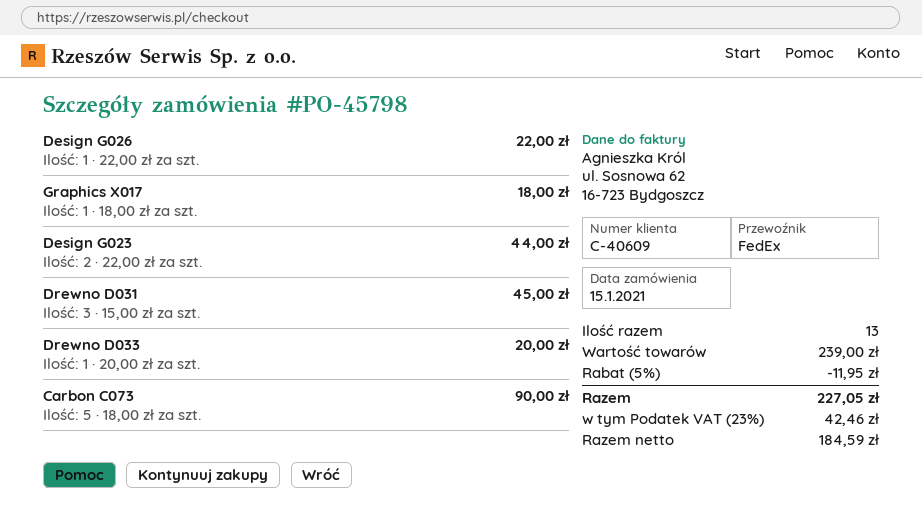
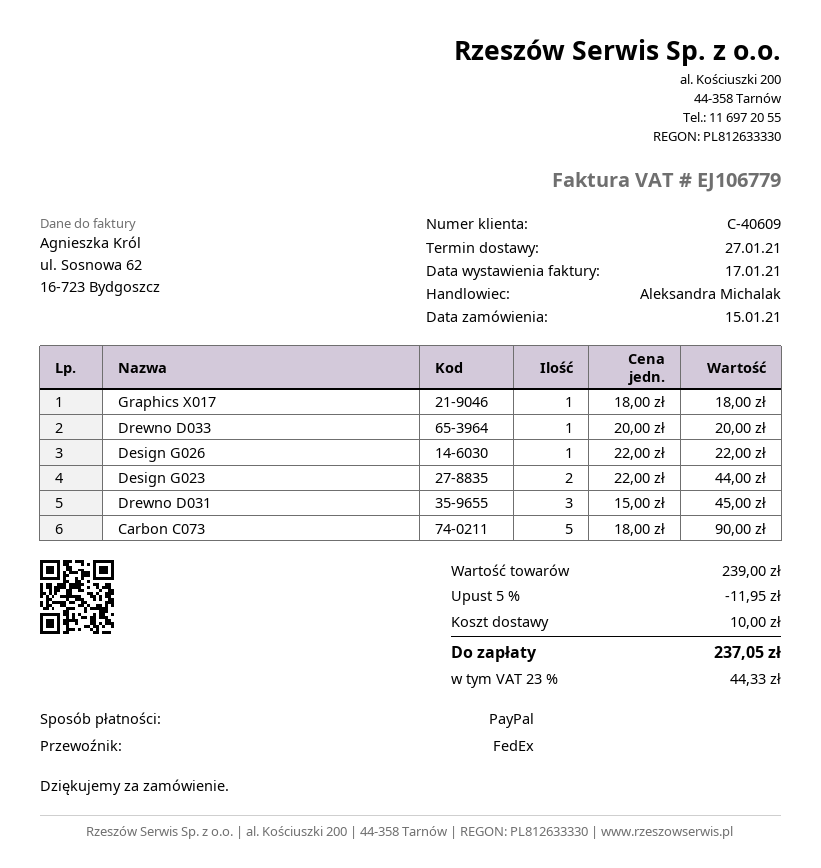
shipping: none -> 10.00
tax: 23% = 42.46 -> 23% = 44.33
total: 227.05 -> 237.05

